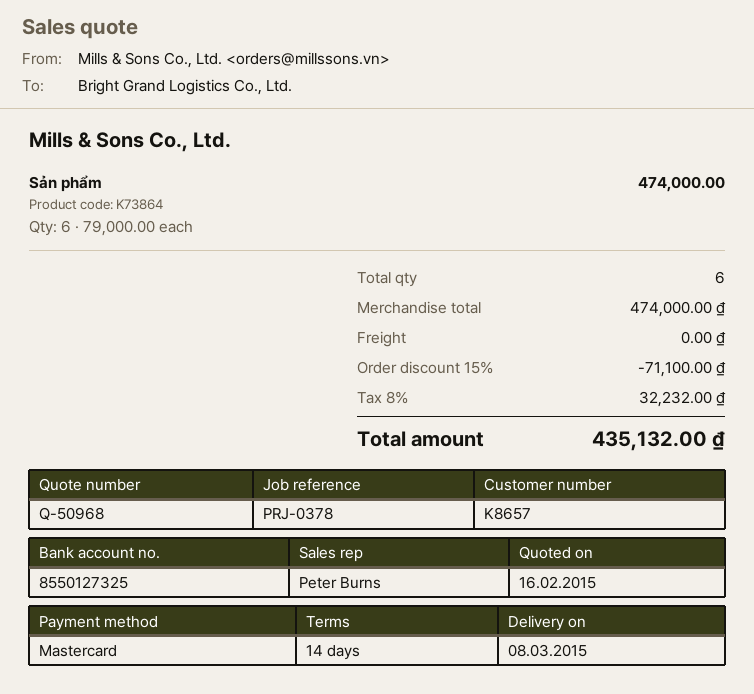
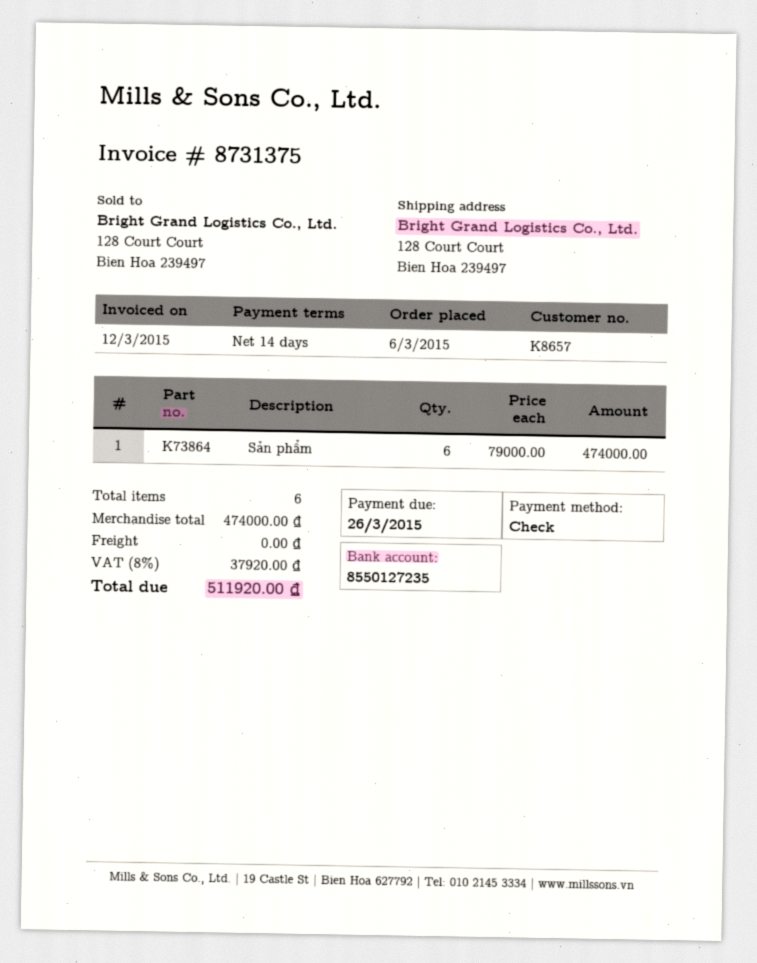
payment method: Mastercard -> cheque
bank account: 8550127325 -> 8550127235
discount: 15% = 71100.00 -> none
tax: 8% = 32232.00 -> 8% = 37920.00
total: 435132.00 -> 511920.00

